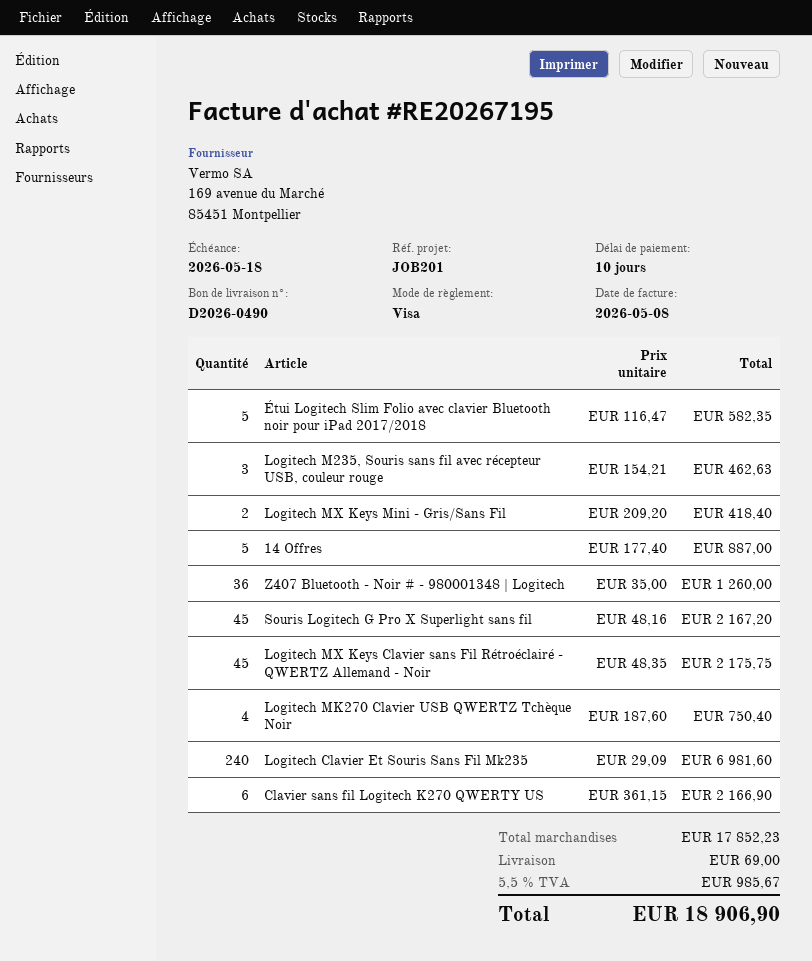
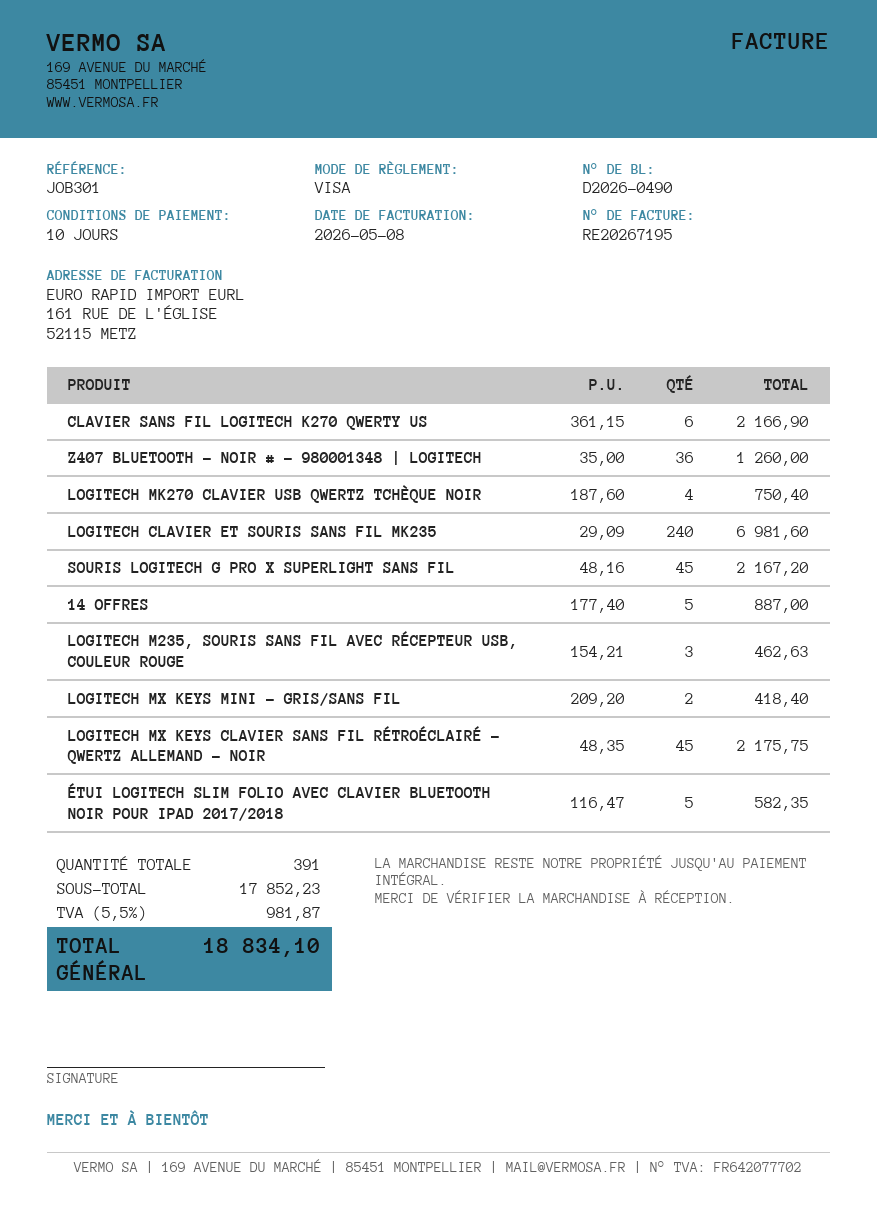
reference: JOB201 -> JOB301
shipping: 69.00 -> none
tax: 5.5% = 985.67 -> 5.5% = 981.87
total: 18906.90 -> 18834.10

